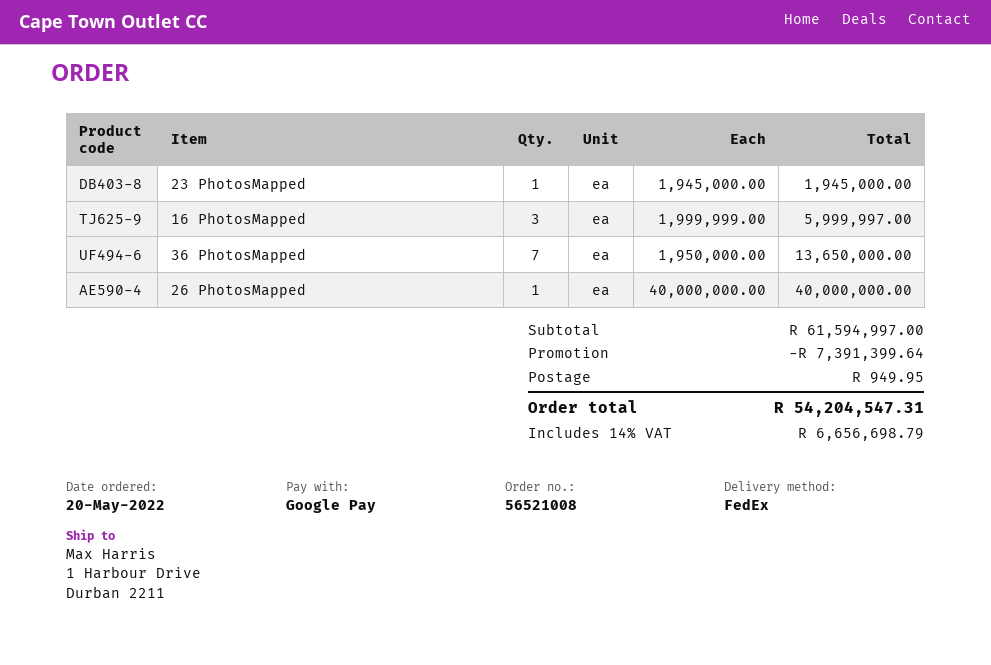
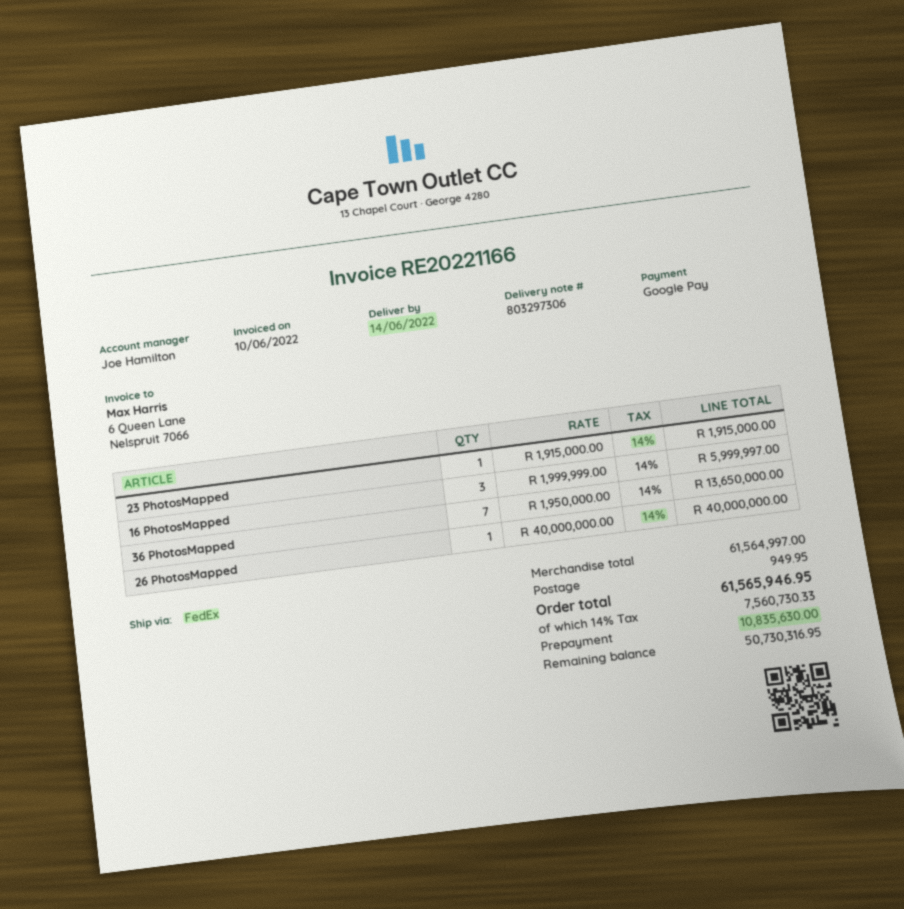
23 PhotosMapped: 1 x 1945000.00 = 1945000.00 -> 1 x 1915000.00 = 1915000.00
subtotal: 61594997.00 -> 61564997.00
discount: 7391399.64 -> none
tax: 14% = 6656698.79 -> 14% = 7560730.33
total: 54204547.31 -> 61565946.95

